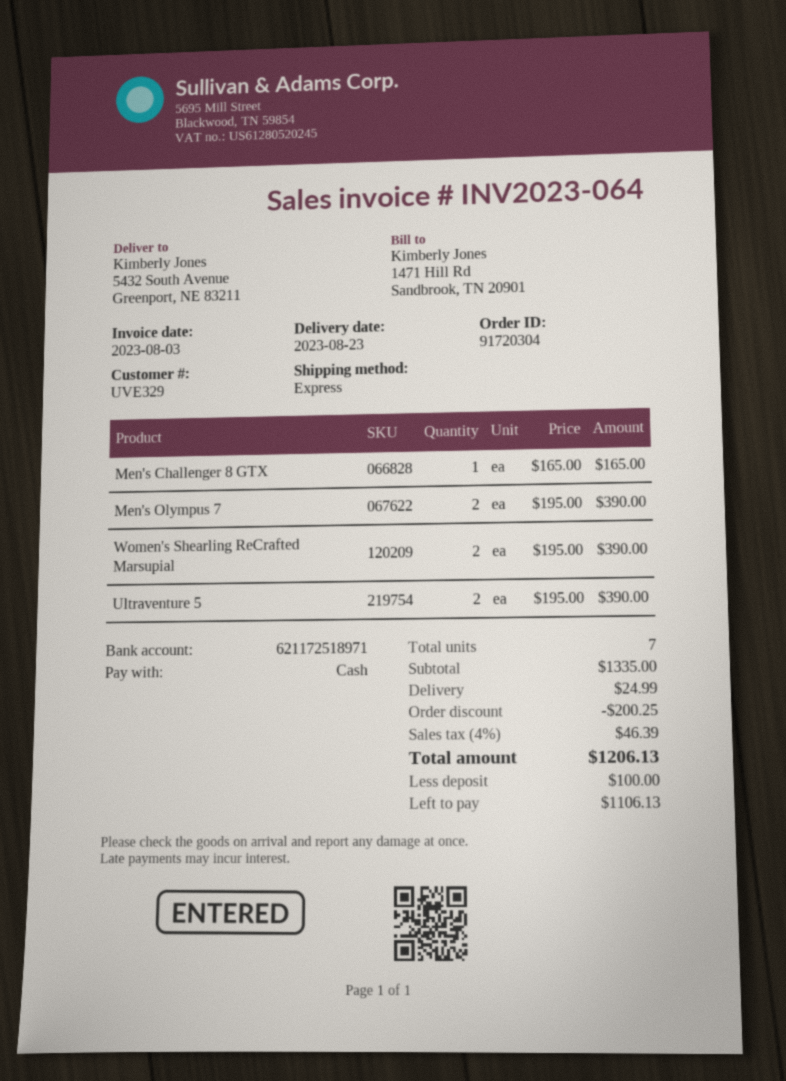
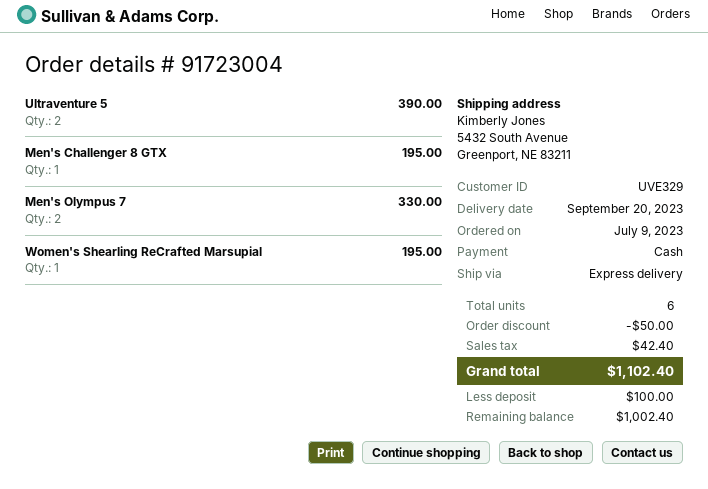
order number: 91720304 -> 91723004
delivery date: 2023-08-23 -> 2023-09-20
Men's Challenger 8 GTX: 1 for 165.00 -> 1 for 195.00
Men's Olympus 7: 2 for 390.00 -> 2 for 330.00
Women's Shearling ReCrafted Marsupial: 2 for 390.00 -> 1 for 195.00
total quantity: 7 -> 6
discount: 200.25 -> 50.00
shipping: 24.99 -> none
tax: 46.39 -> 42.40
total: 1206.13 -> 1102.40
balance: 1106.13 -> 1002.40

